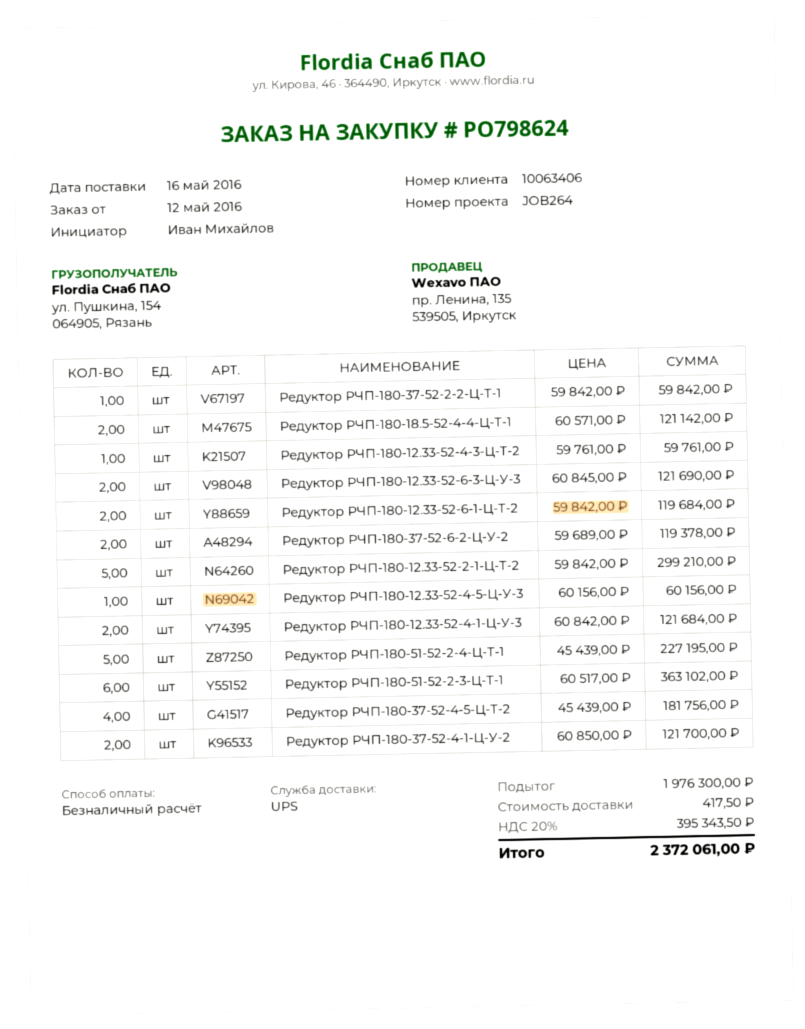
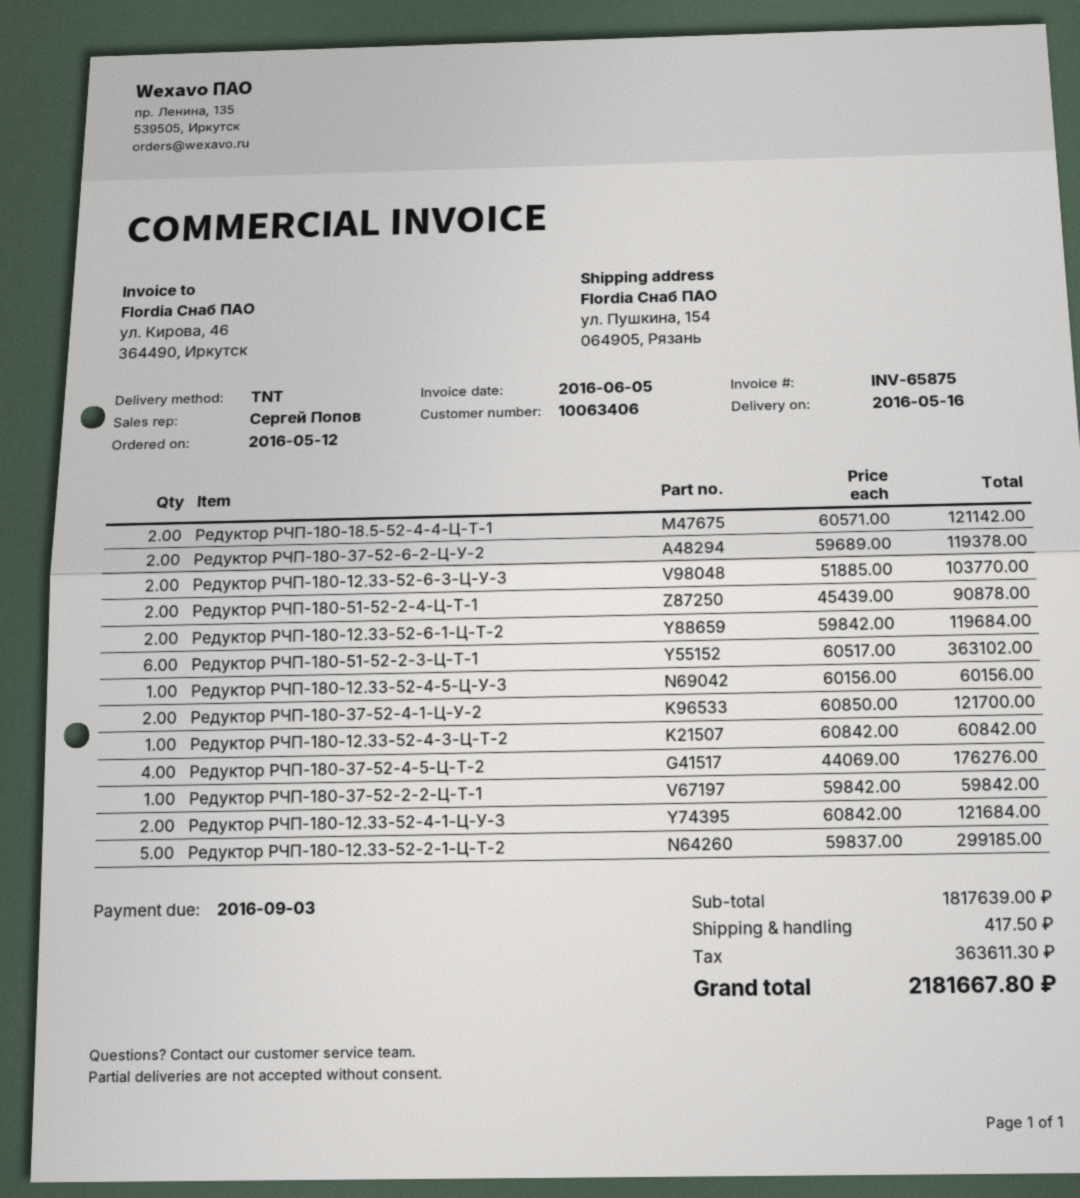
shipping method: UPS -> TNT
Редуктор РЧП-180-12.33-52-4-3-Ц-Т-2: 1 x 59761.00 = 59761.00 -> 1 x 60842.00 = 60842.00
Редуктор РЧП-180-12.33-52-6-3-Ц-У-3: 2 x 60845.00 = 121690.00 -> 2 x 51885.00 = 103770.00
Редуктор РЧП-180-12.33-52-2-1-Ц-Т-2: 5 x 59842.00 = 299210.00 -> 5 x 59837.00 = 299185.00
Редуктор РЧП-180-51-52-2-4-Ц-Т-1: 5 x 45439.00 = 227195.00 -> 2 x 45439.00 = 90878.00
Редуктор РЧП-180-37-52-4-5-Ц-Т-2: 4 x 45439.00 = 181756.00 -> 4 x 44069.00 = 176276.00
subtotal: 1976300.00 -> 1817639.00
tax: 395343.50 -> 363611.30
total: 2372061.00 -> 2181667.80

